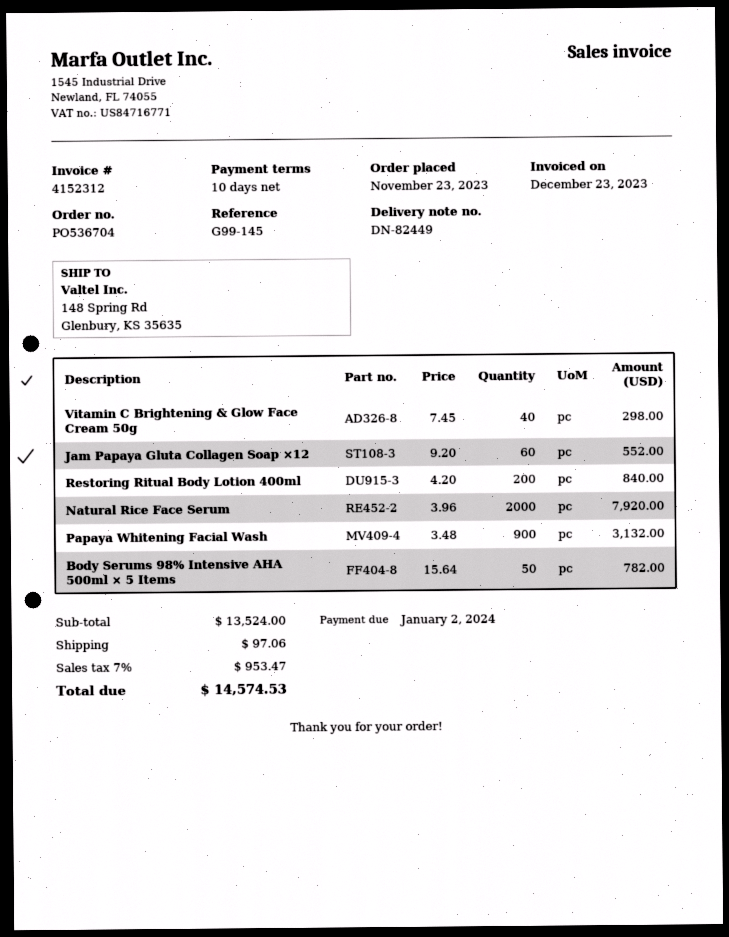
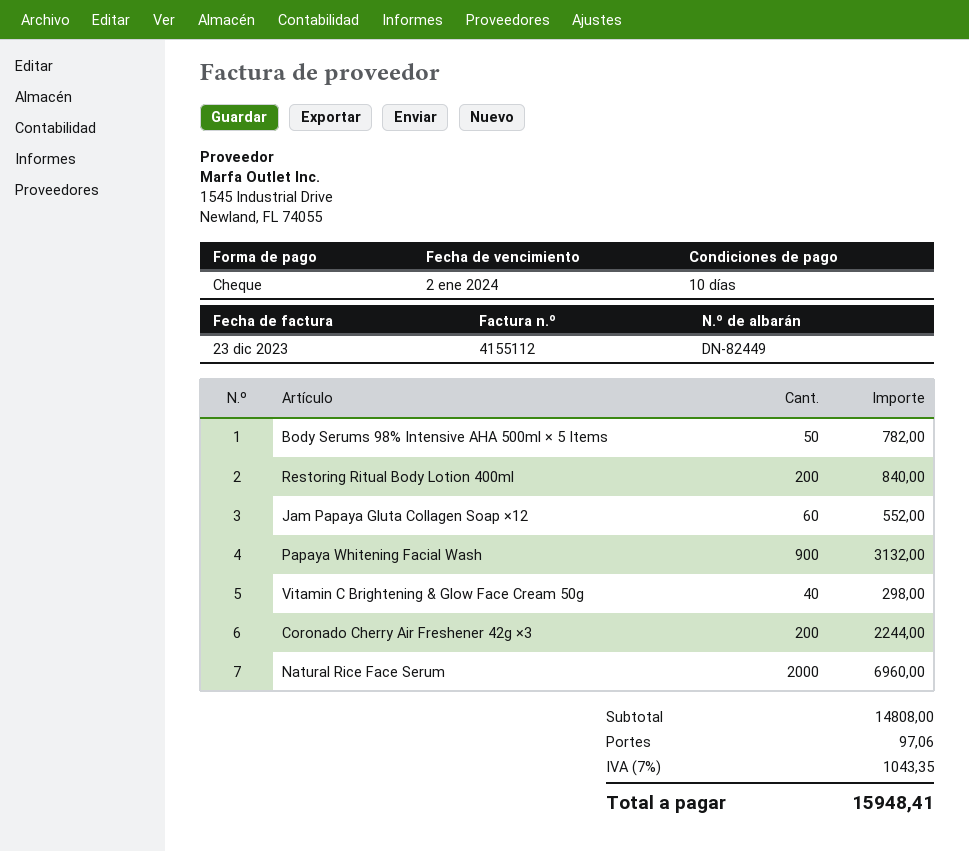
invoice number: 4152312 -> 4155112
Natural Rice Face Serum: 2000 for 7920.00 -> 2000 for 6960.00
Coronado Cherry Air Freshener 42g ×3: none -> 200 for 2244.00
subtotal: 13524.00 -> 14808.00
tax: 7% = 953.47 -> 7% = 1043.35
total: 14574.53 -> 15948.41

